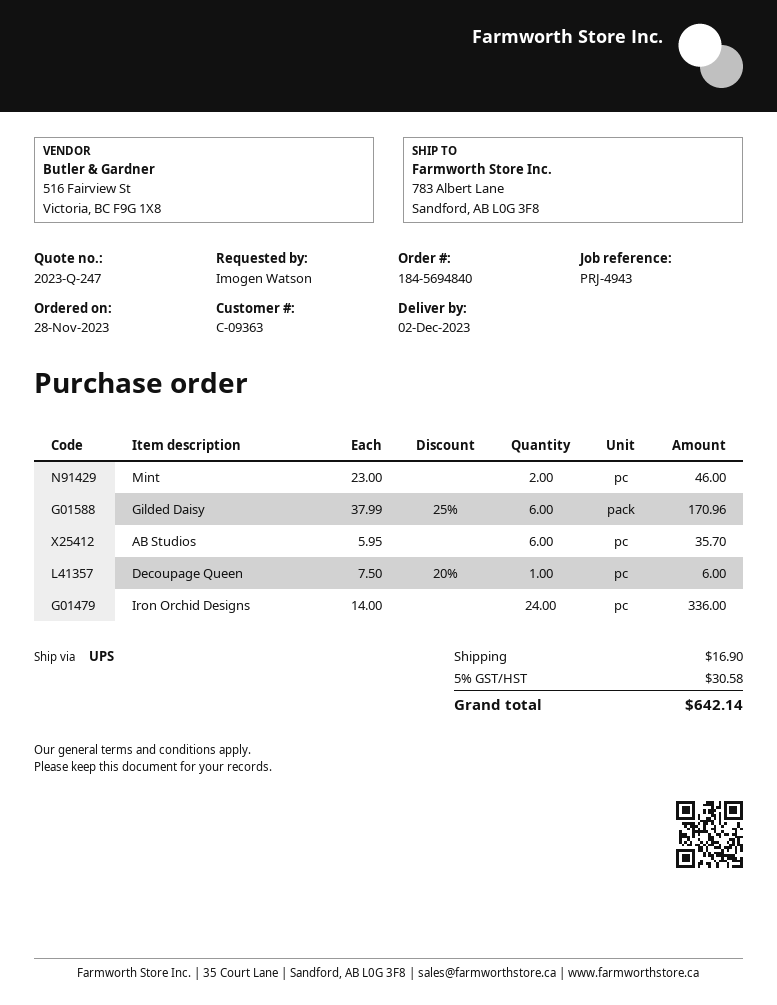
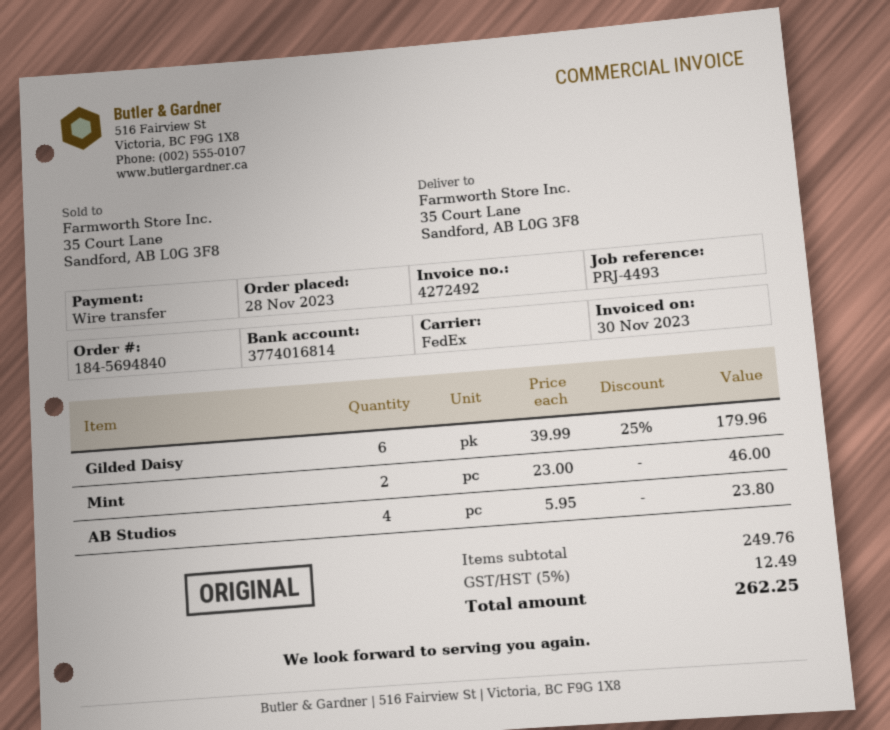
reference: PRJ-4943 -> PRJ-4493
shipping method: UPS -> FedEx
ship to: 783 Albert Lane, Sandford, AB L0G 3F8 -> 35 Court Lane, Sandford, AB L0G 3F8
Gilded Daisy: 6 x 37.99 - 25% = 170.96 -> 6 x 39.99 - 25% = 179.96
AB Studios: 6 x 5.95 = 35.70 -> 4 x 5.95 = 23.80
Decoupage Queen: 1 x 7.50 - 20% = 6.00 -> none
Iron Orchid Designs: 24 x 14.00 = 336.00 -> none
shipping: 16.90 -> none
tax: 5% = 30.58 -> 5% = 12.49
total: 642.14 -> 262.25

